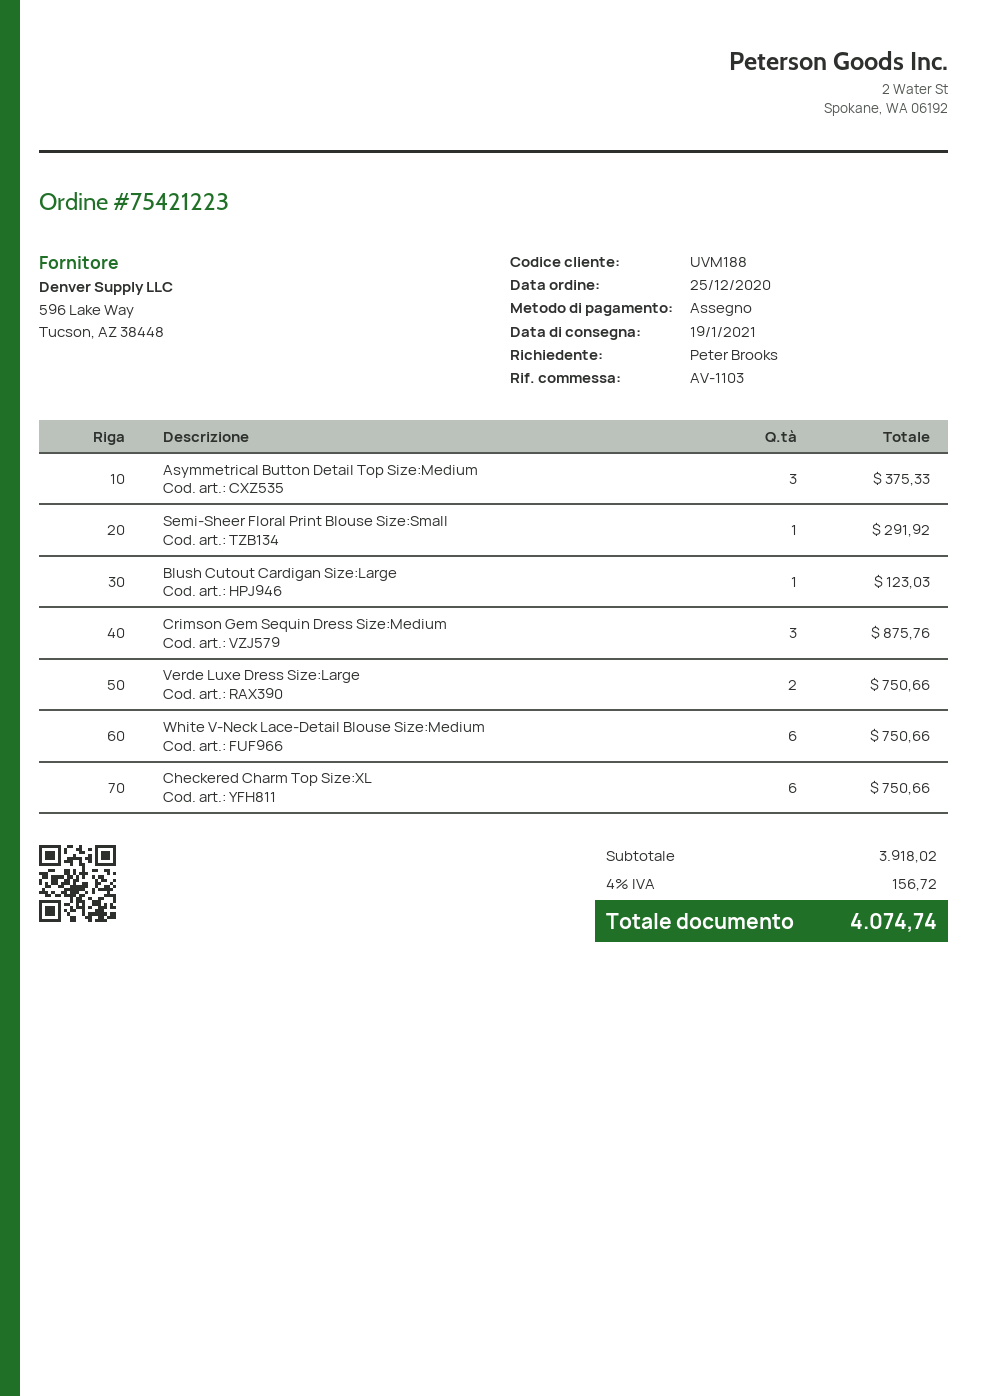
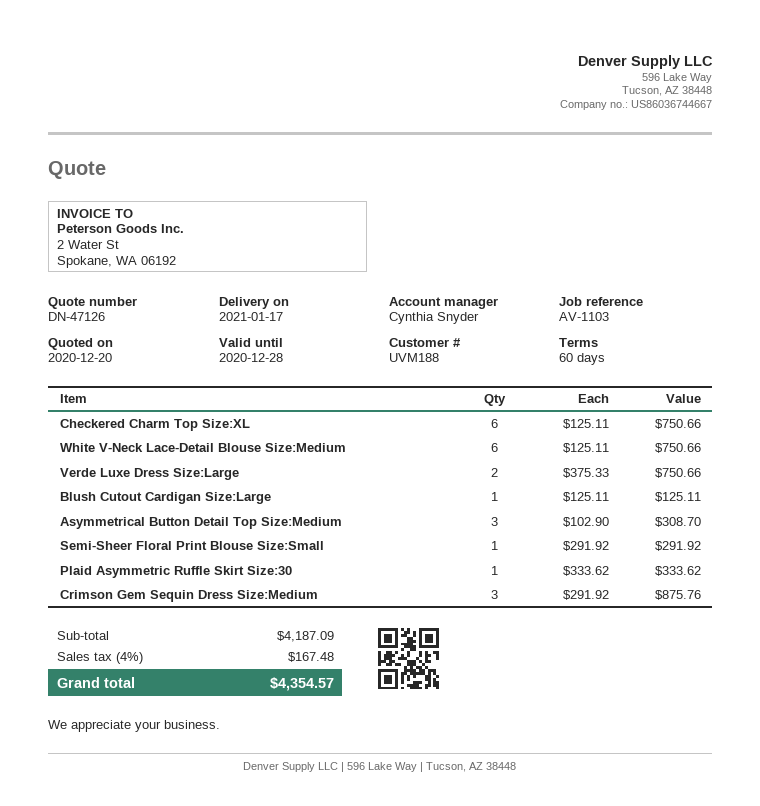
delivery date: 2021-01-19 -> 2021-01-17
Asymmetrical Button Detail Top Size:Medium: 3 for 375.33 -> 3 for 308.70
Blush Cutout Cardigan Size:Large: 1 for 123.03 -> 1 for 125.11
Plaid Asymmetric Ruffle Skirt Size:30: none -> 1 for 333.62
subtotal: 3918.02 -> 4187.09
tax: 4% = 156.72 -> 4% = 167.48
total: 4074.74 -> 4354.57

